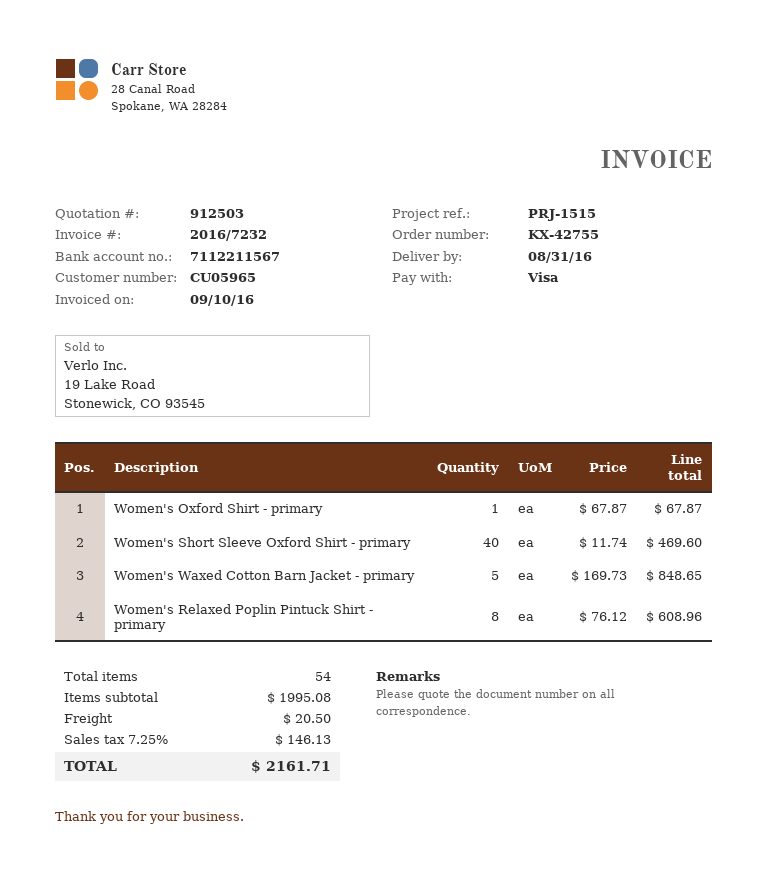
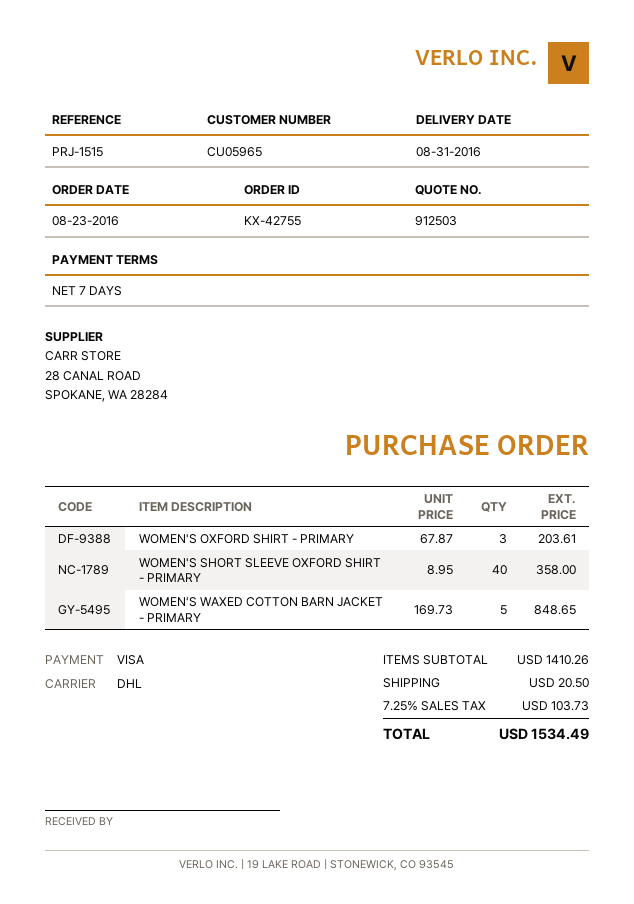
Women's Oxford Shirt - primary: 1 x 67.87 = 67.87 -> 3 x 67.87 = 203.61
Women's Short Sleeve Oxford Shirt - primary: 40 x 11.74 = 469.60 -> 40 x 8.95 = 358.00
Women's Relaxed Poplin Pintuck Shirt - primary: 8 x 76.12 = 608.96 -> none
subtotal: 1995.08 -> 1410.26
tax: 7.25% = 146.13 -> 7.25% = 103.73
total: 2161.71 -> 1534.49

